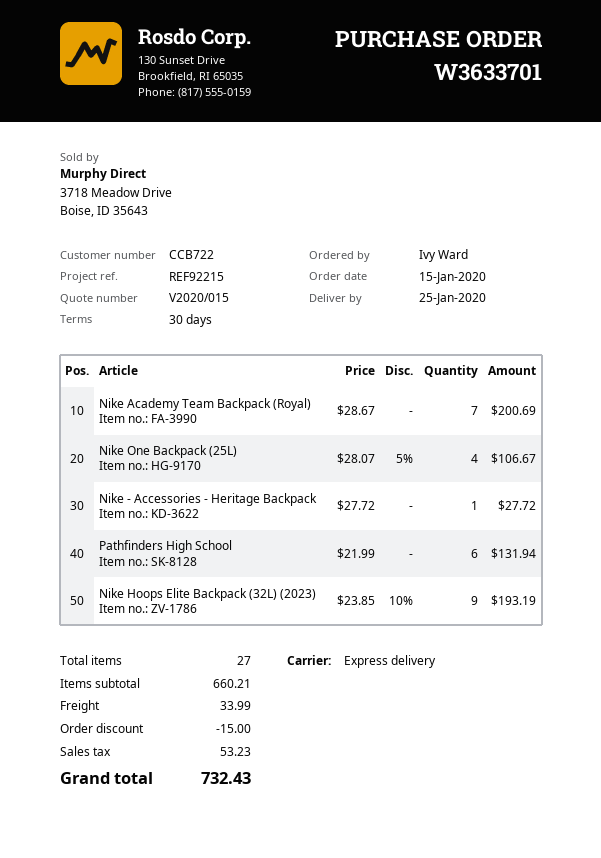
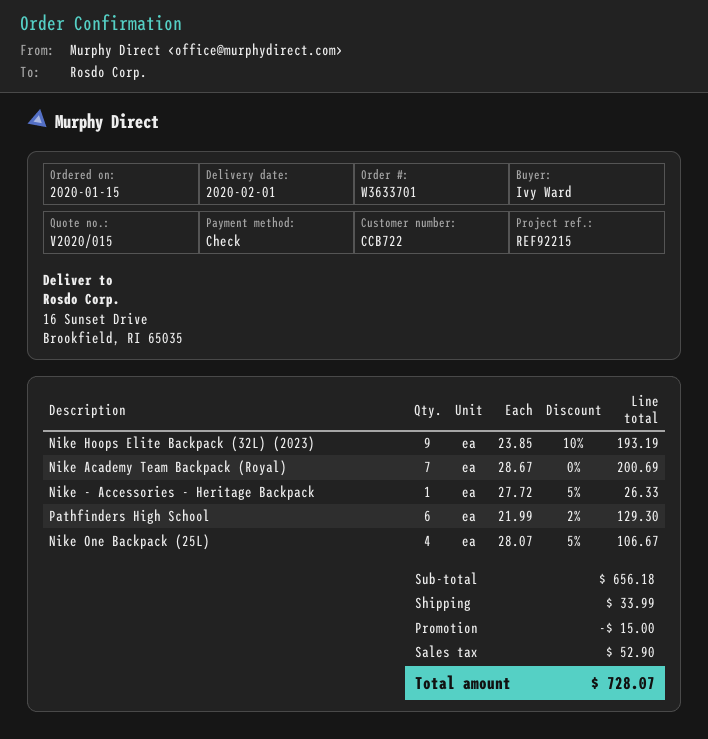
delivery date: 2020-01-25 -> 2020-02-01
Nike - Accessories - Heritage Backpack: 1 x 27.72 = 27.72 -> 1 x 27.72 - 5% = 26.33
Pathfinders High School: 6 x 21.99 = 131.94 -> 6 x 21.99 - 2% = 129.30
subtotal: 660.21 -> 656.18
tax: 53.23 -> 52.90
total: 732.43 -> 728.07

